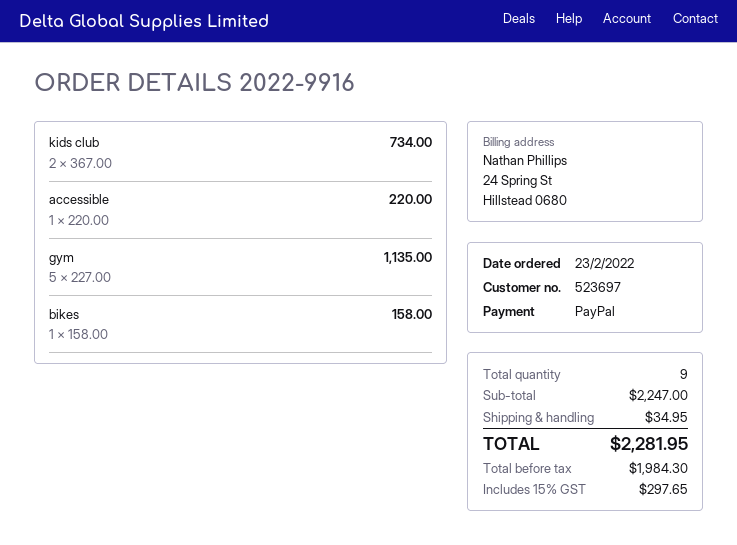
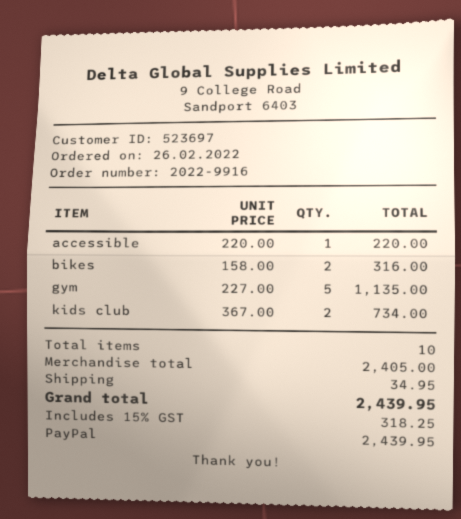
order date: 2022-02-23 -> 2022-02-26
bikes: 1 x 158.00 = 158.00 -> 2 x 158.00 = 316.00
total quantity: 9 -> 10
subtotal: 2247.00 -> 2405.00
tax: 15% = 297.65 -> 15% = 318.25
total: 2281.95 -> 2439.95

